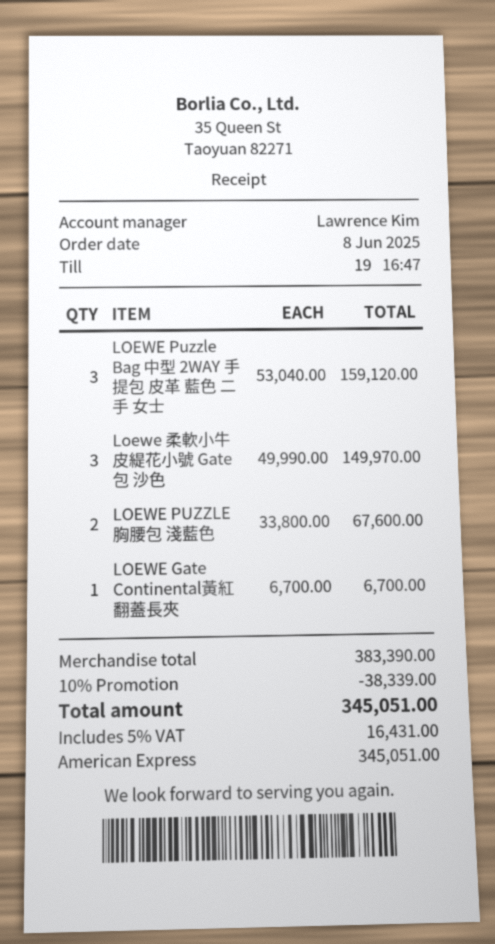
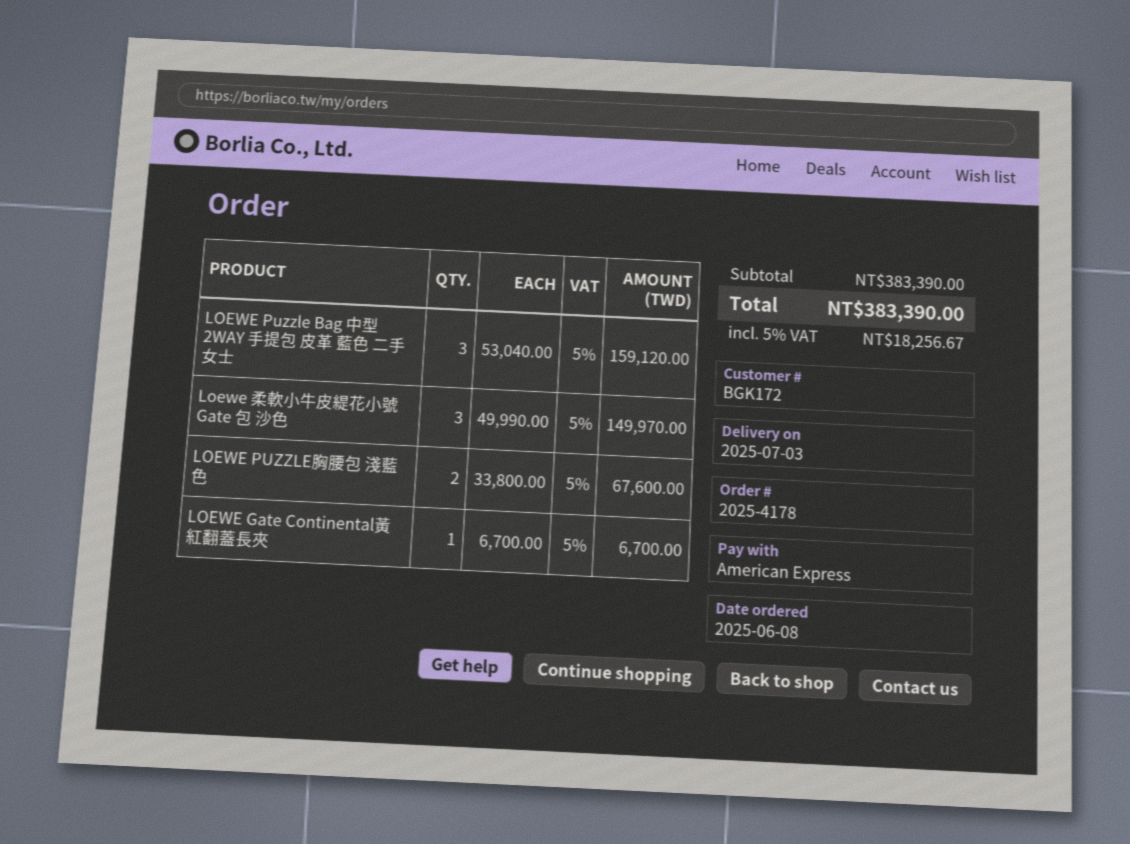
discount: 10% = 38339.00 -> none
tax: 5% = 16431.00 -> 5% = 18256.67
total: 345051.00 -> 383390.00

